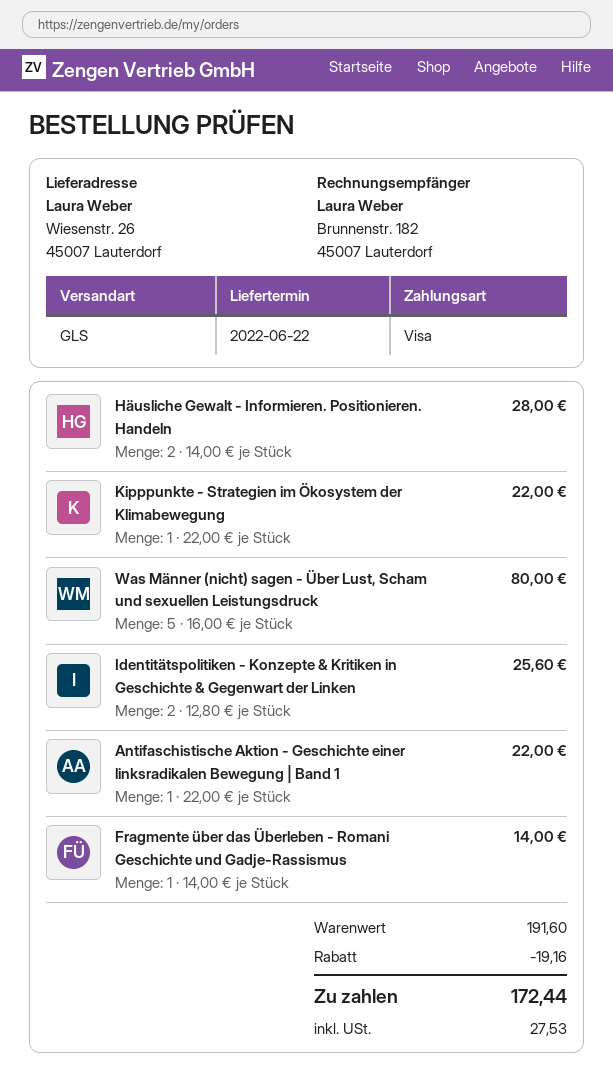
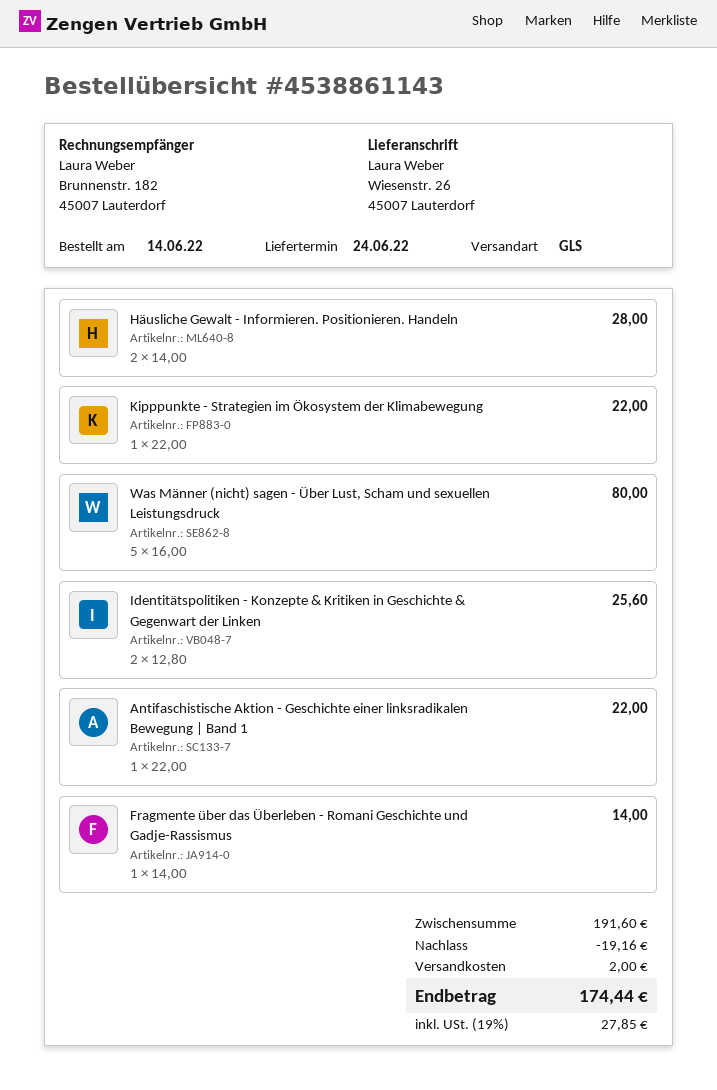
delivery date: 2022-06-22 -> 2022-06-24
shipping: none -> 2.00
tax: 27.53 -> 27.85
total: 172.44 -> 174.44

